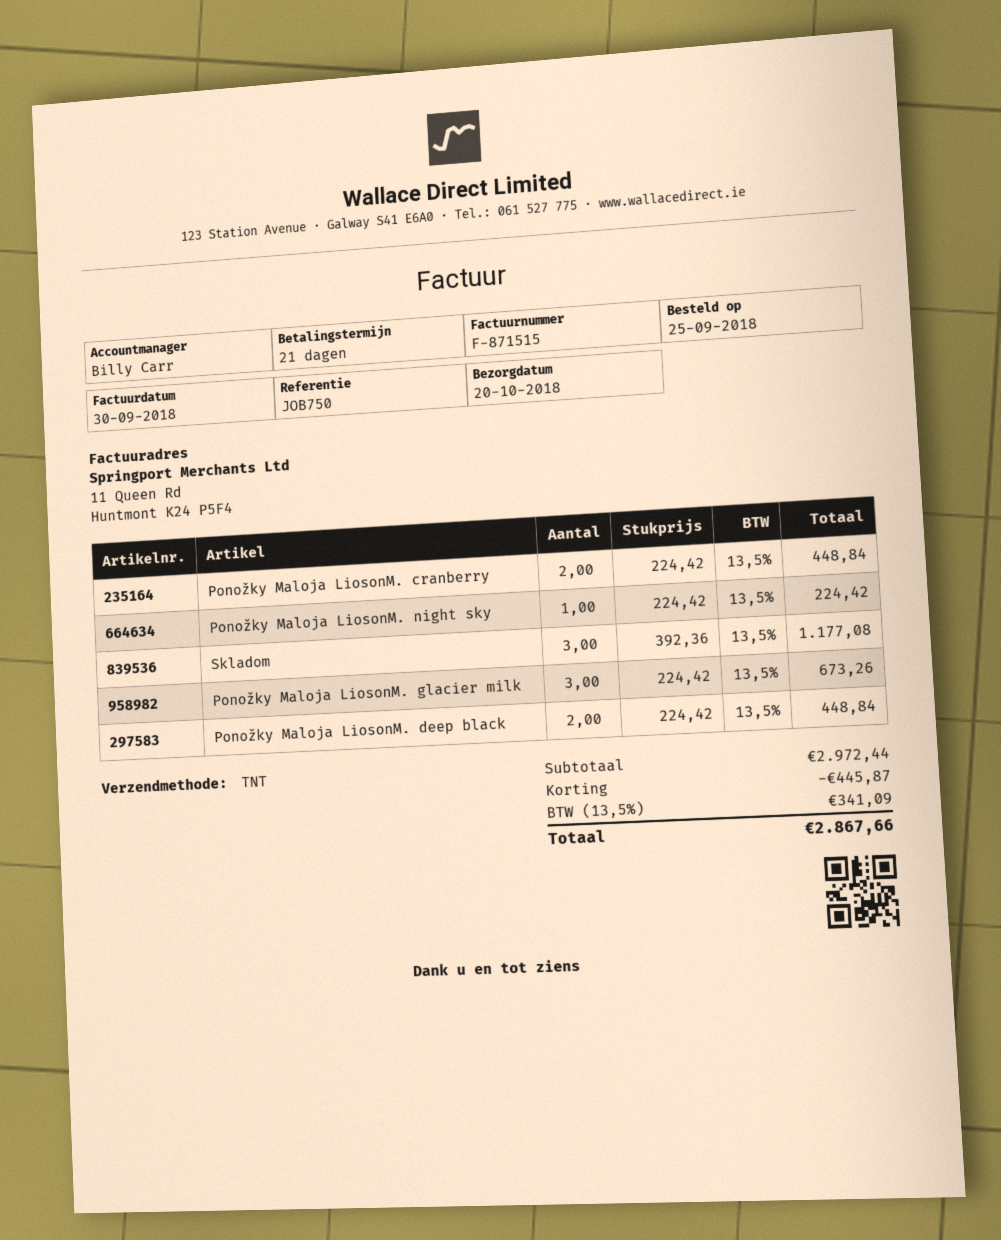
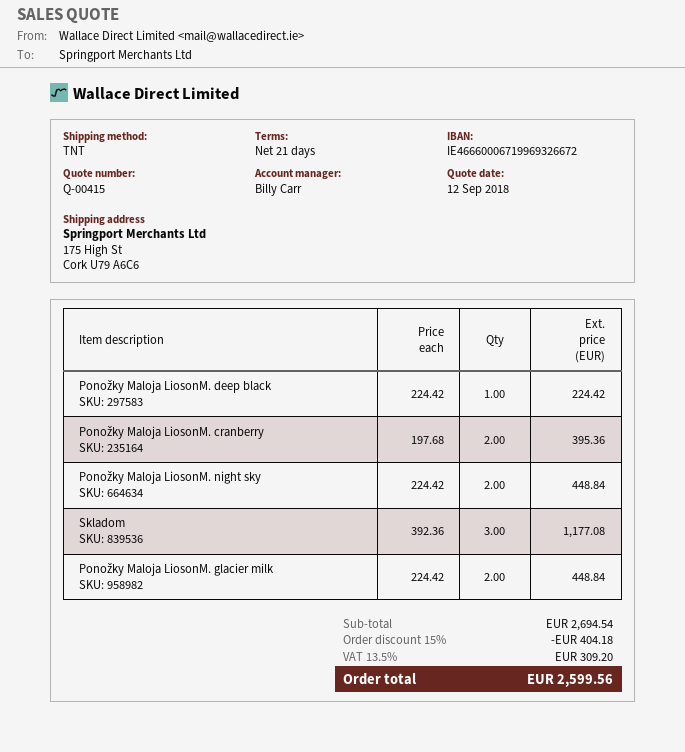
Ponožky Maloja LiosonM. cranberry: 2 x 224.42 = 448.84 -> 2 x 197.68 = 395.36
Ponožky Maloja LiosonM. night sky: 1 x 224.42 = 224.42 -> 2 x 224.42 = 448.84
Ponožky Maloja LiosonM. glacier milk: 3 x 224.42 = 673.26 -> 2 x 224.42 = 448.84
Ponožky Maloja LiosonM. deep black: 2 x 224.42 = 448.84 -> 1 x 224.42 = 224.42
subtotal: 2972.44 -> 2694.54
discount: 445.87 -> 404.18
tax: 13.5% = 341.09 -> 13.5% = 309.20
total: 2867.66 -> 2599.56

